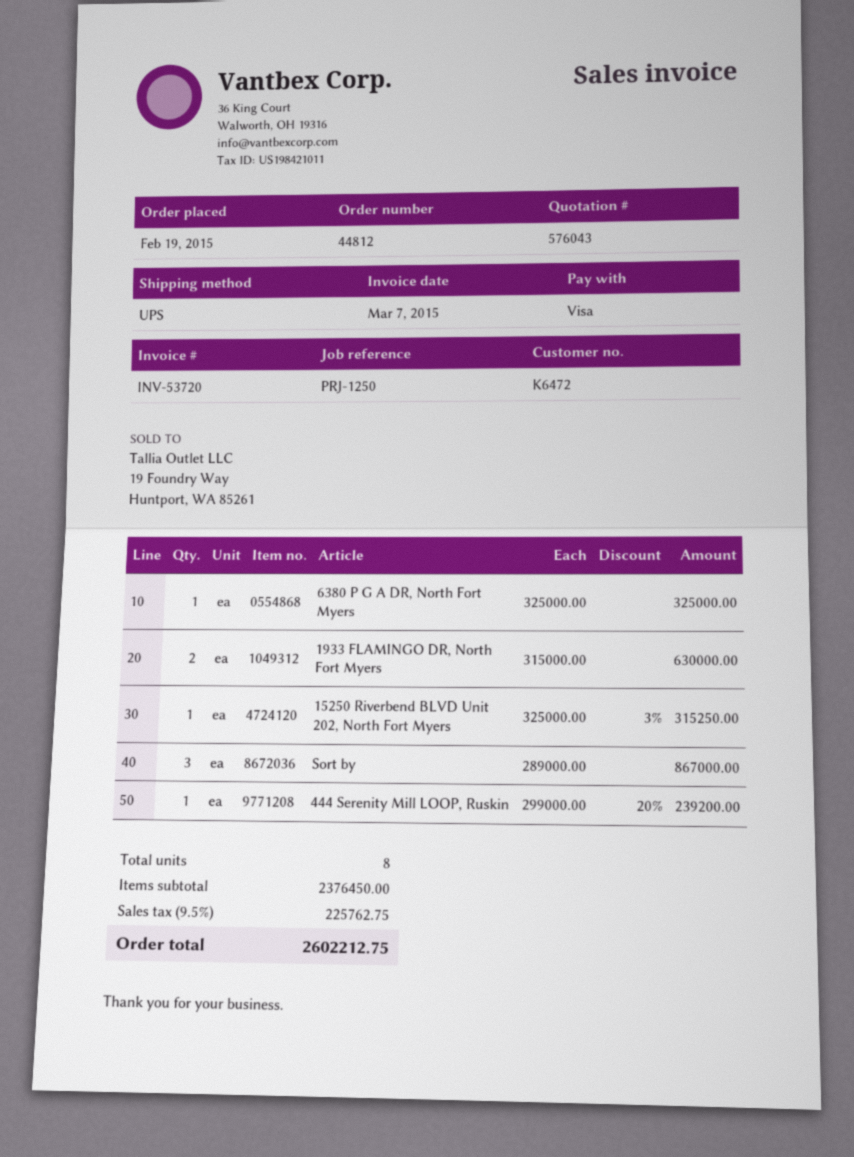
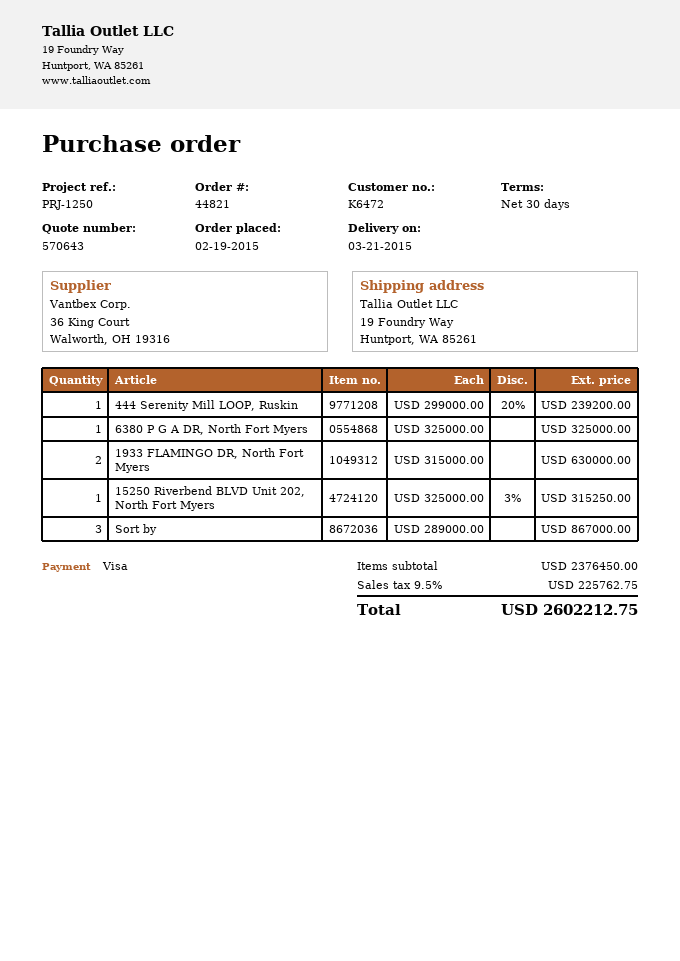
quote number: 576043 -> 570643
order number: 44812 -> 44821

